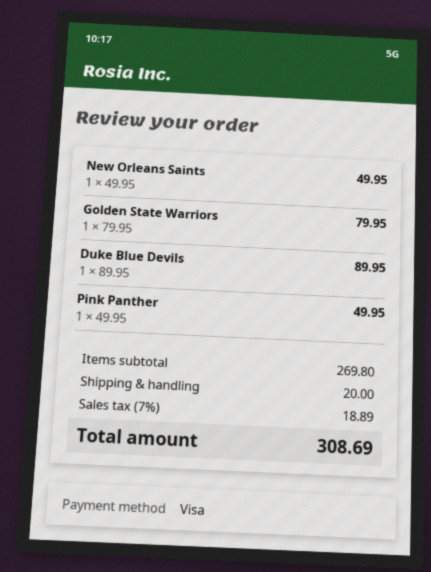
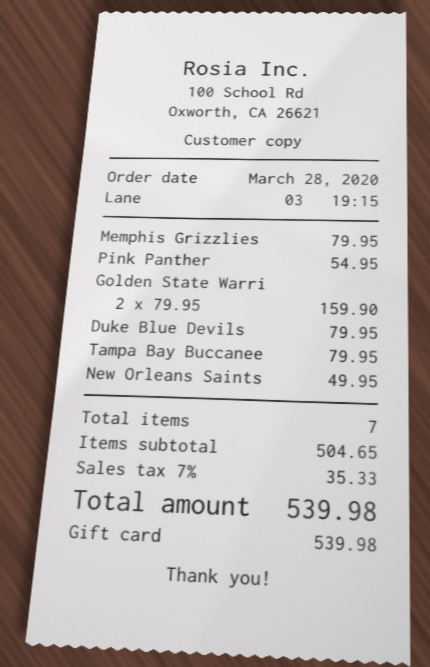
payment method: Visa -> gift card
Golden State Warriors: 1 x 79.95 = 79.95 -> 2 x 79.95 = 159.90
Duke Blue Devils: 1 x 89.95 = 89.95 -> 1 x 79.95 = 79.95
Pink Panther: 1 x 49.95 = 49.95 -> 1 x 54.95 = 54.95
Memphis Grizzlies: none -> 1 x 79.95 = 79.95
Tampa Bay Buccanee: none -> 1 x 79.95 = 79.95
subtotal: 269.80 -> 504.65
shipping: 20.00 -> none
tax: 7% = 18.89 -> 7% = 35.33
total: 308.69 -> 539.98

